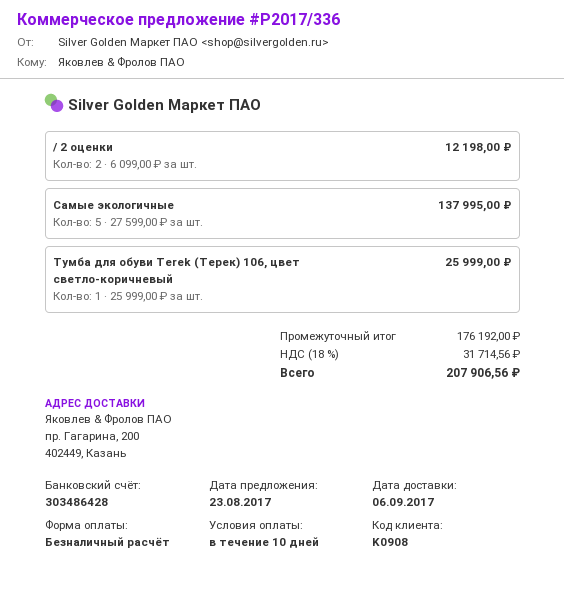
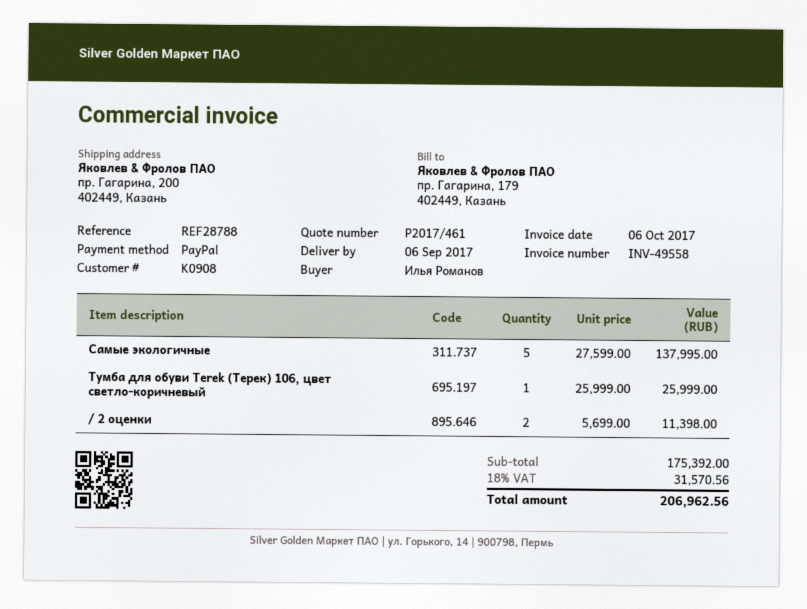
quote number: P2017/336 -> P2017/461
payment method: bank transfer -> PayPal
/ 2 оценки: 2 x 6099.00 = 12198.00 -> 2 x 5699.00 = 11398.00
subtotal: 176192.00 -> 175392.00
tax: 18% = 31714.56 -> 18% = 31570.56
total: 207906.56 -> 206962.56

